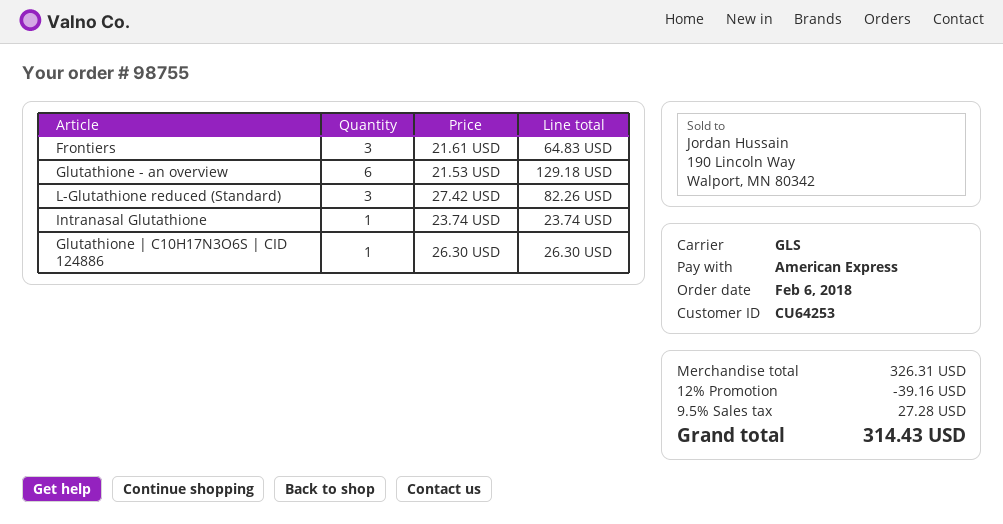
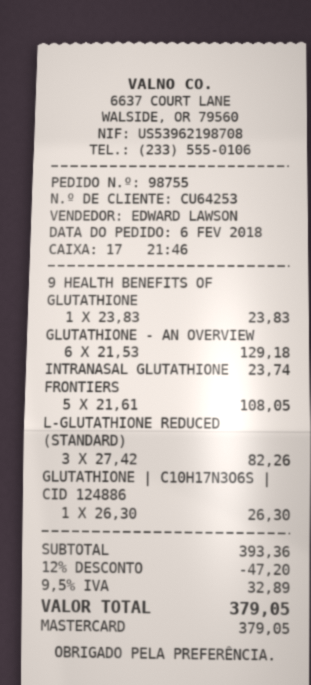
payment method: American Express -> Mastercard
Frontiers: 3 x 21.61 = 64.83 -> 5 x 21.61 = 108.05
9 HEALTH BENEFITS OF GLUTATHIONE: none -> 1 x 23.83 = 23.83
subtotal: 326.31 -> 393.36
discount: 12% = 39.16 -> 12% = 47.20
tax: 9.5% = 27.28 -> 9.5% = 32.89
total: 314.43 -> 379.05

